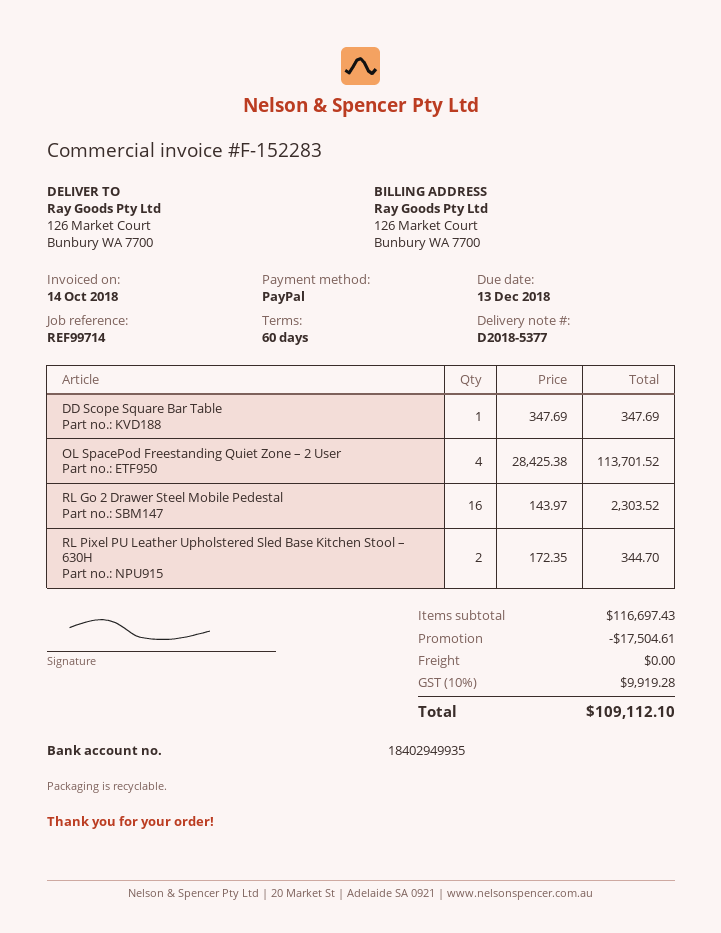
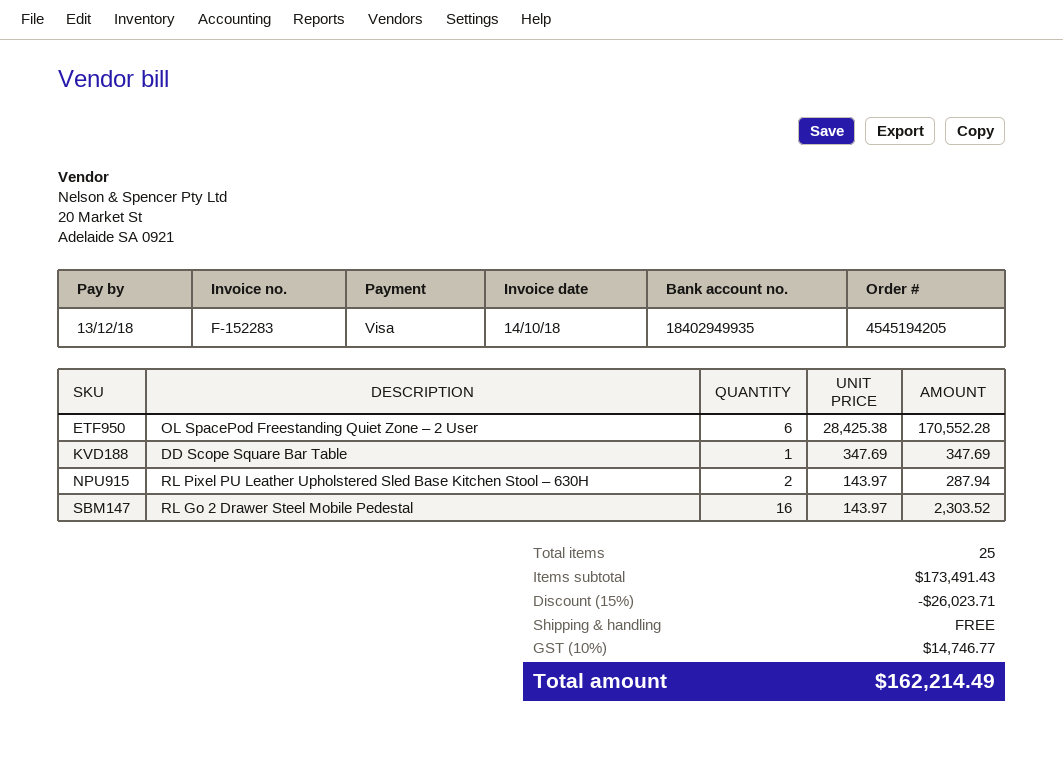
payment method: PayPal -> Visa
OL SpacePod Freestanding Quiet Zone – 2 User: 4 x 28425.38 = 113701.52 -> 6 x 28425.38 = 170552.28
RL Pixel PU Leather Upholstered Sled Base Kitchen Stool – 630H: 2 x 172.35 = 344.70 -> 2 x 143.97 = 287.94
subtotal: 116697.43 -> 173491.43
discount: 17504.61 -> 26023.71
tax: 10% = 9919.28 -> 10% = 14746.77
total: 109112.10 -> 162214.49

